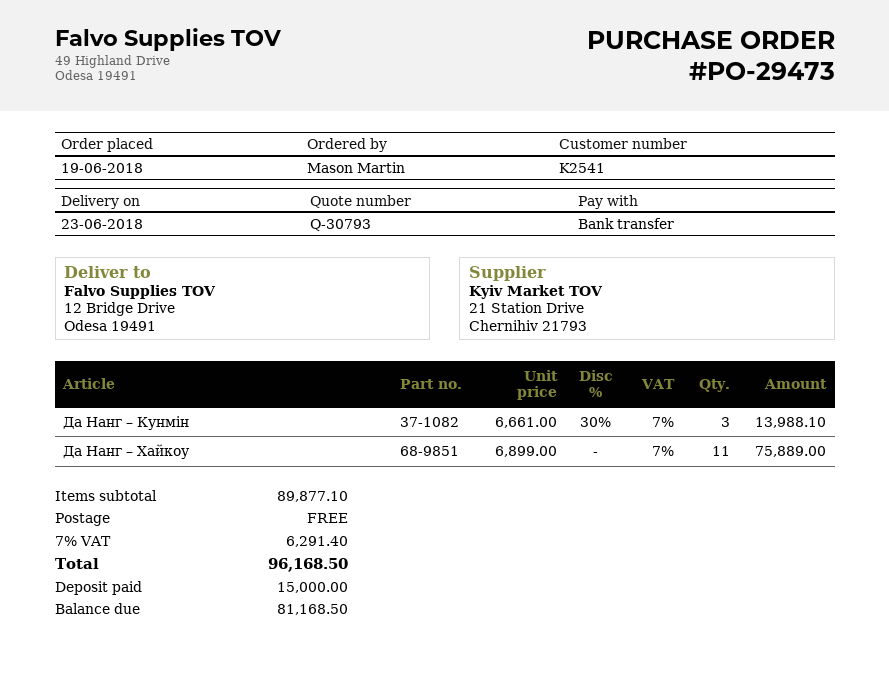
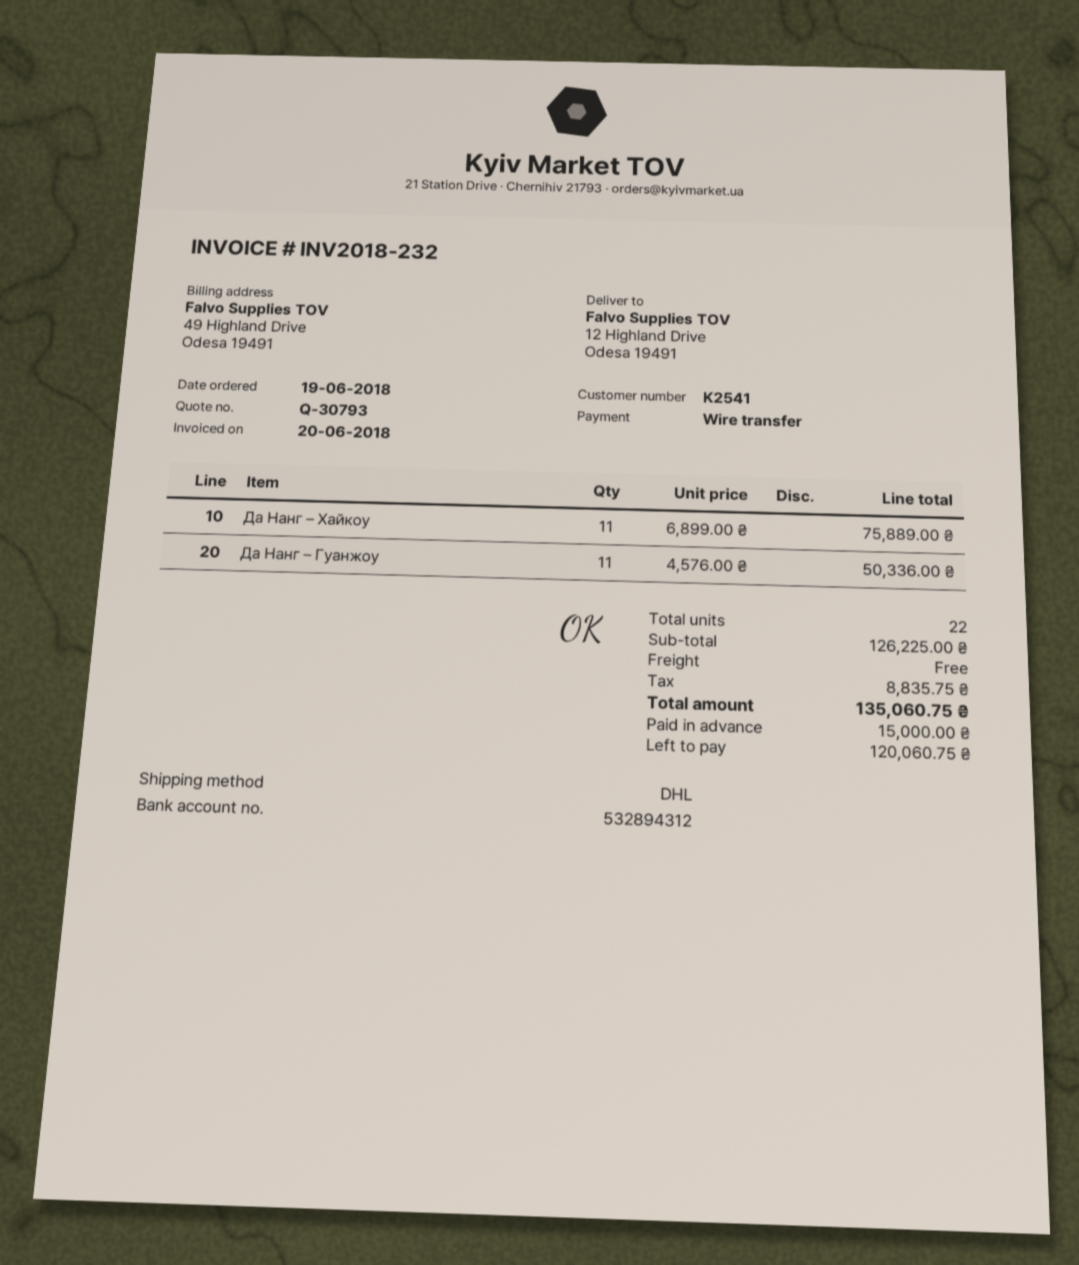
ship to: 12 Bridge Drive, Odesa 19491 -> 12 Highland Drive, Odesa 19491
Да Нанг – Кунмін: 3 x 6661.00 - 30% = 13988.10 -> none
Да Нанг – Гуанжоу: none -> 11 x 4576.00 = 50336.00
subtotal: 89877.10 -> 126225.00
tax: 6291.40 -> 8835.75
total: 96168.50 -> 135060.75
balance: 81168.50 -> 120060.75

